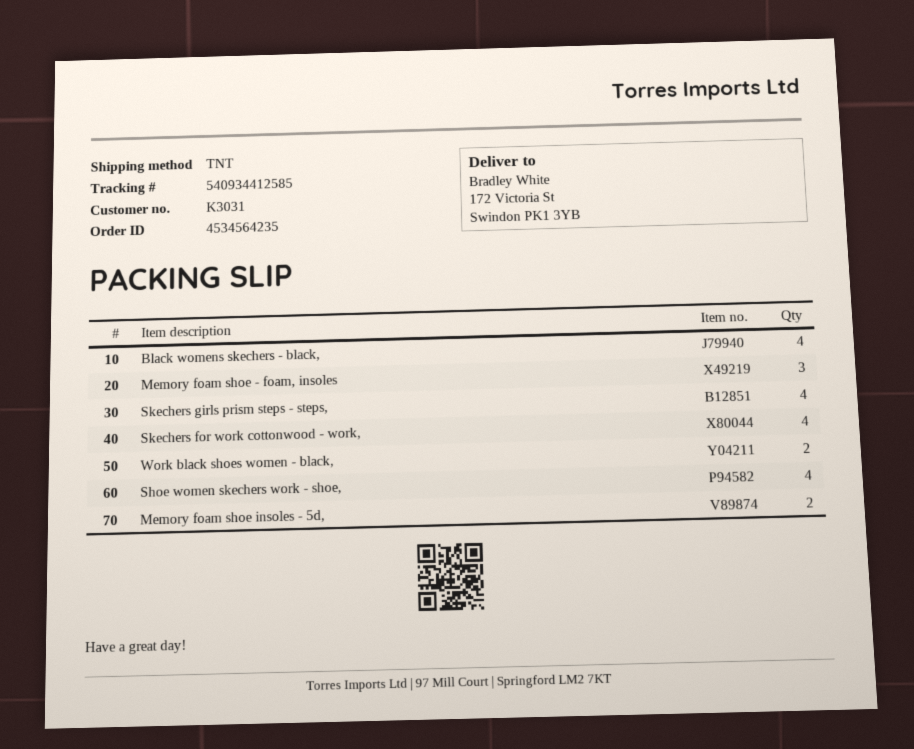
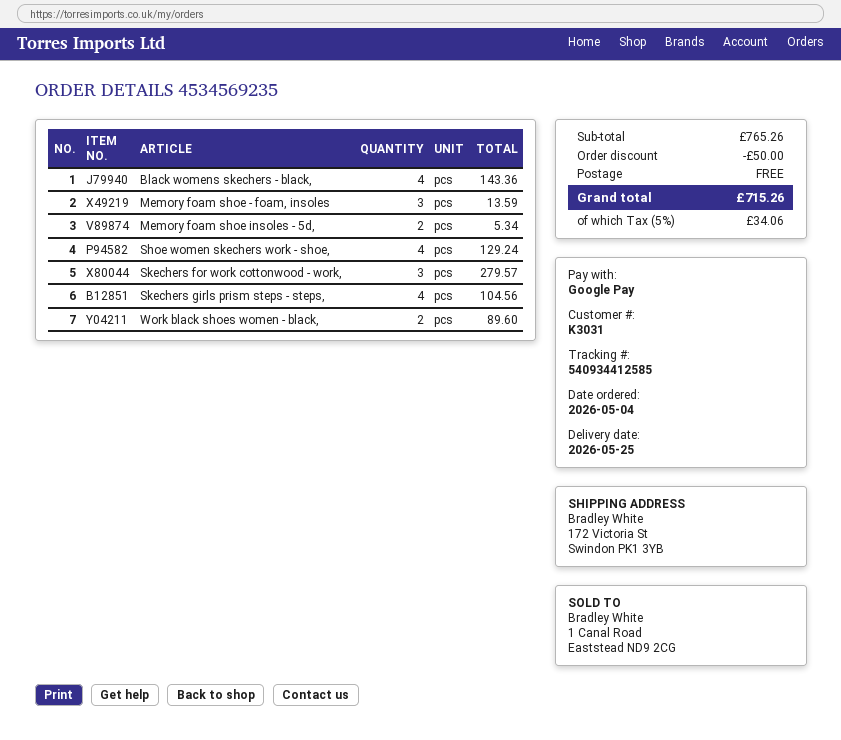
order number: 4534564235 -> 4534569235
Skechers for work cottonwood - work,: 4 -> 3

